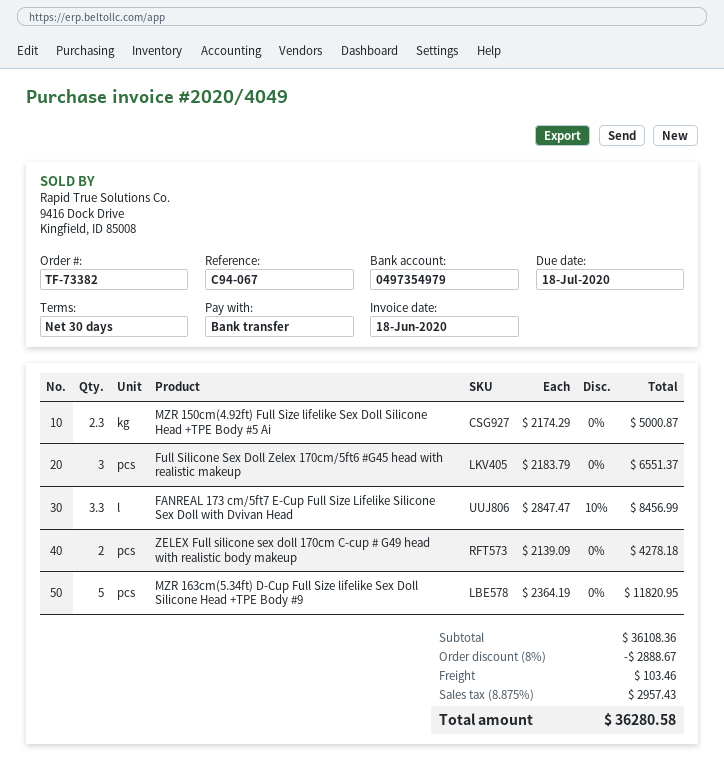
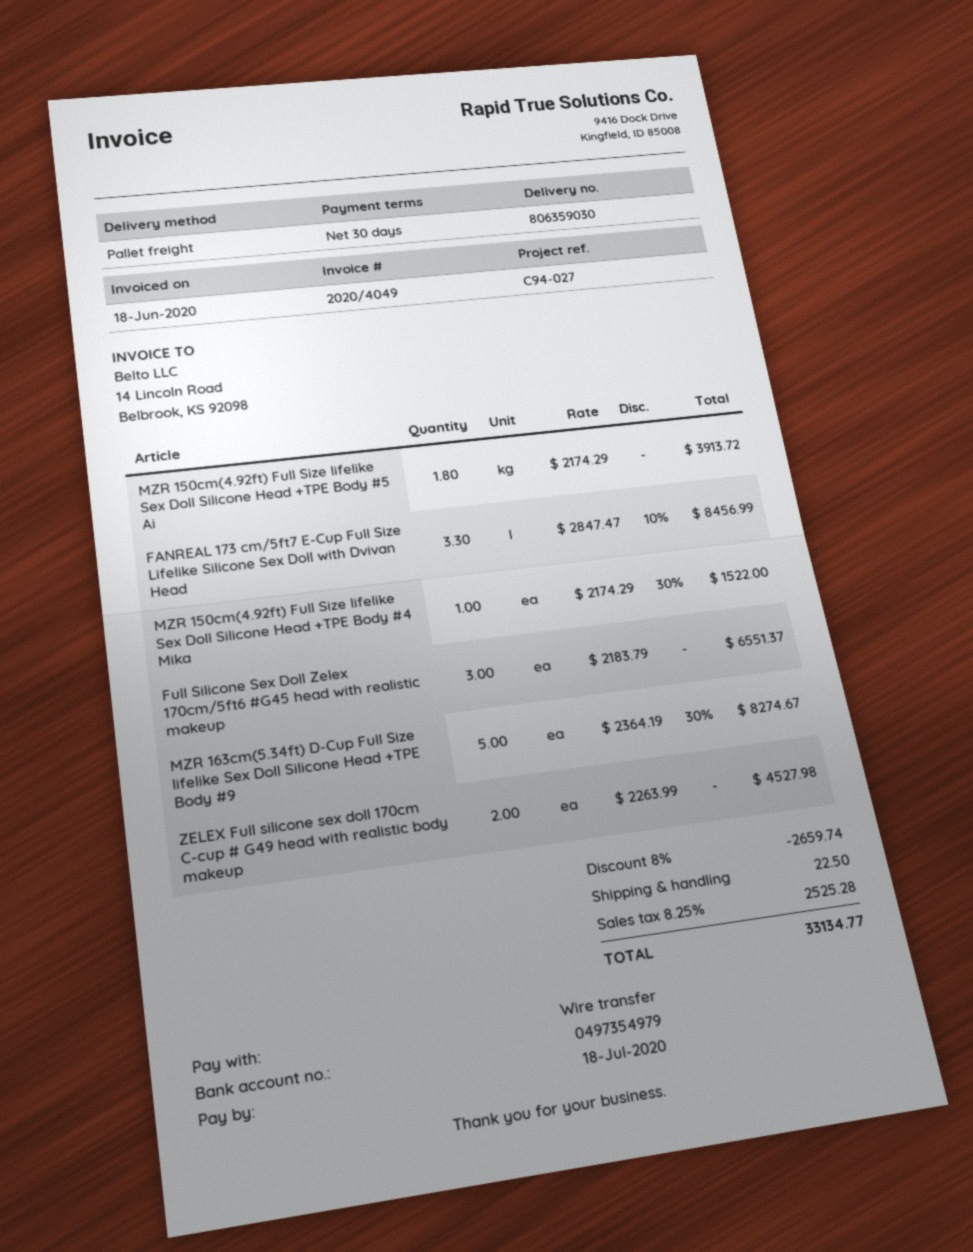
reference: C94-067 -> C94-027
MZR 150cm(4.92ft) Full Size lifelike Sex Doll Silicone Head +TPE Body #5 Ai: 2.3 x 2174.29 = 5000.87 -> 1.8 x 2174.29 = 3913.72
ZELEX Full silicone sex doll 170cm C-cup # G49 head with realistic body makeup: 2 x 2139.09 = 4278.18 -> 2 x 2263.99 = 4527.98
MZR 163cm(5.34ft) D-Cup Full Size lifelike Sex Doll Silicone Head +TPE Body #9: 5 x 2364.19 = 11820.95 -> 5 x 2364.19 - 30% = 8274.67
MZR 150cm(4.92ft) Full Size lifelike Sex Doll Silicone Head +TPE Body #4 Mika: none -> 1 x 2174.29 - 30% = 1522.00
discount: 8% = 2888.67 -> 8% = 2659.74
shipping: 103.46 -> 22.50
tax: 8.875% = 2957.43 -> 8.25% = 2525.28
total: 36280.58 -> 33134.77

